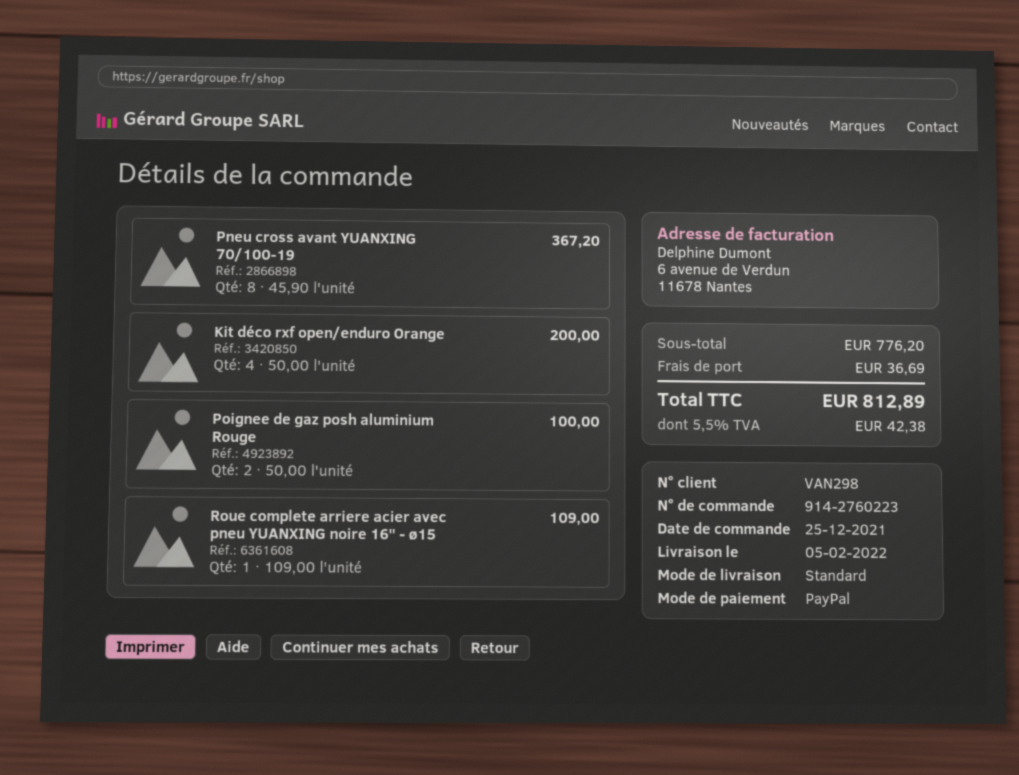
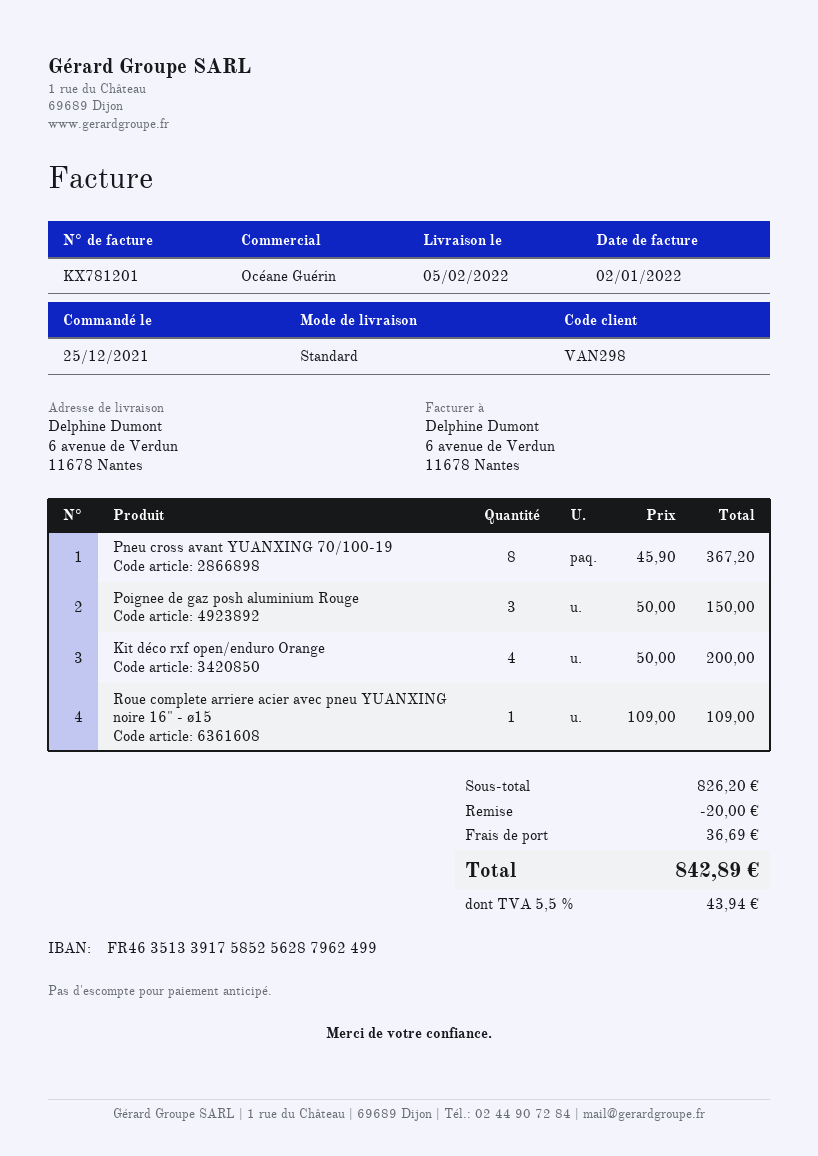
Poignee de gaz posh aluminium Rouge: 2 x 50.00 = 100.00 -> 3 x 50.00 = 150.00
subtotal: 776.20 -> 826.20
discount: none -> 20.00
tax: 5.5% = 42.38 -> 5.5% = 43.94
total: 812.89 -> 842.89

